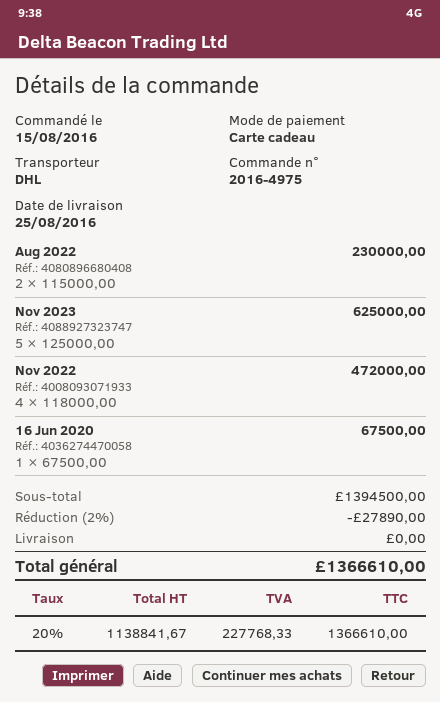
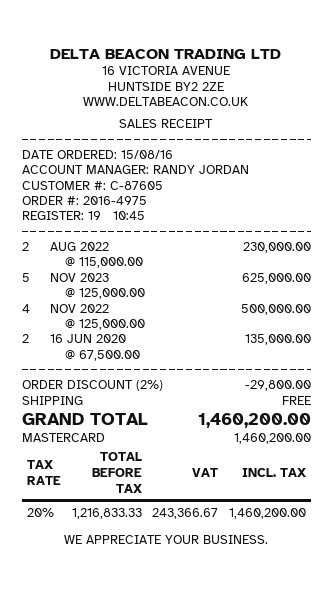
payment method: gift card -> Mastercard
Nov 2022: 4 x 118000.00 = 472000.00 -> 4 x 125000.00 = 500000.00
16 Jun 2020: 1 x 67500.00 = 67500.00 -> 2 x 67500.00 = 135000.00
discount: 2% = 27890.00 -> 2% = 29800.00
net: 1138841.67 -> 1216833.33
tax: 20% = 227768.33 -> 20% = 243366.67
total: 1366610.00 -> 1460200.00

